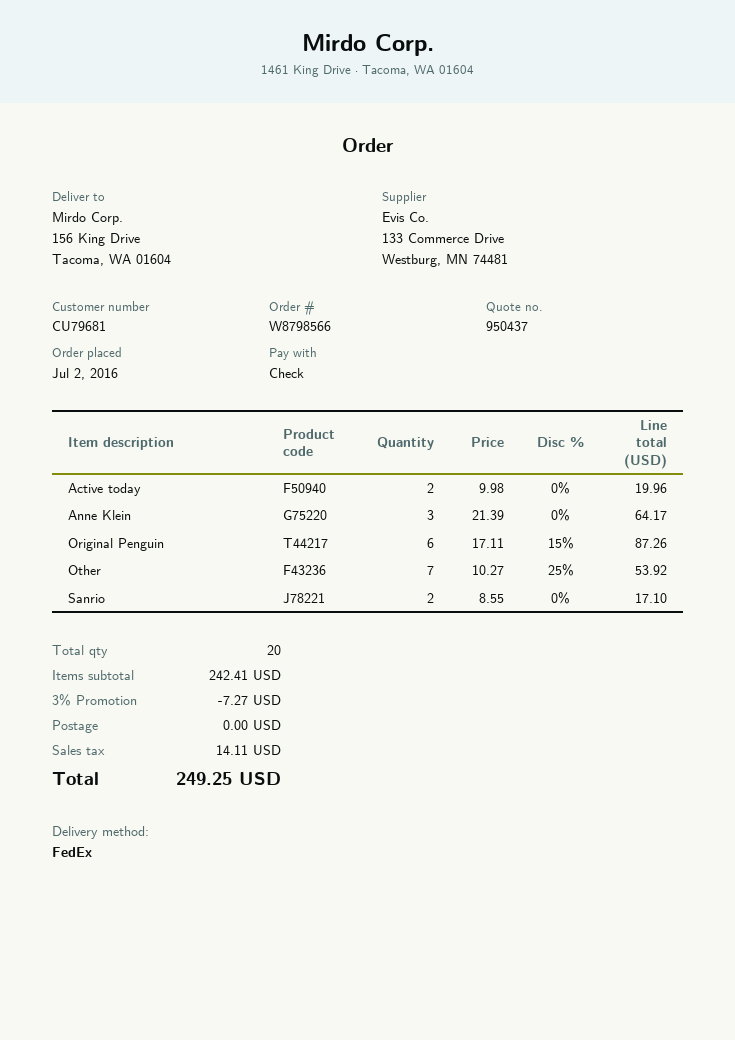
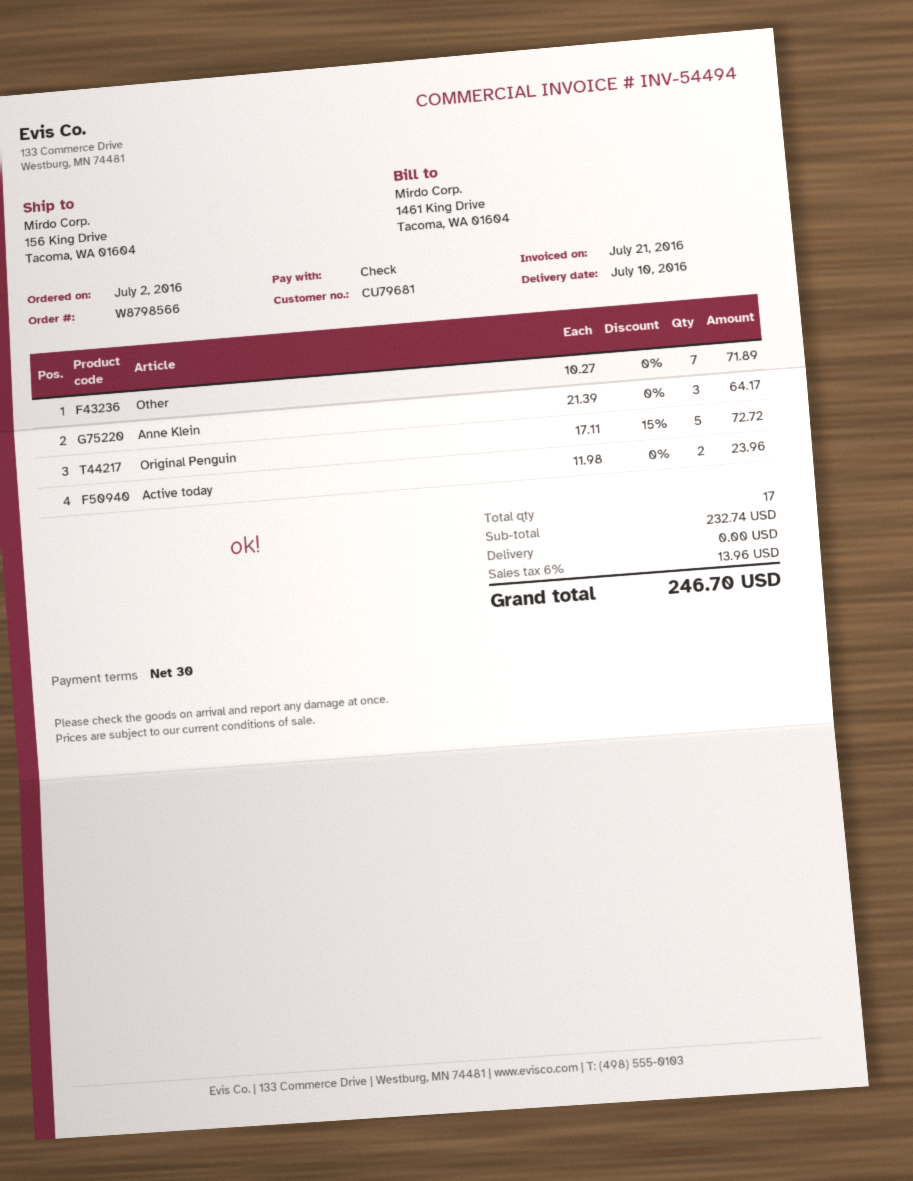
Active today: 2 x 9.98 = 19.96 -> 2 x 11.98 = 23.96
Original Penguin: 6 x 17.11 - 15% = 87.26 -> 5 x 17.11 - 15% = 72.72
Other: 7 x 10.27 - 25% = 53.92 -> 7 x 10.27 = 71.89
Sanrio: 2 x 8.55 = 17.10 -> none
total quantity: 20 -> 17
subtotal: 242.41 -> 232.74
discount: 3% = 7.27 -> none
tax: 14.11 -> 13.96
total: 249.25 -> 246.70

